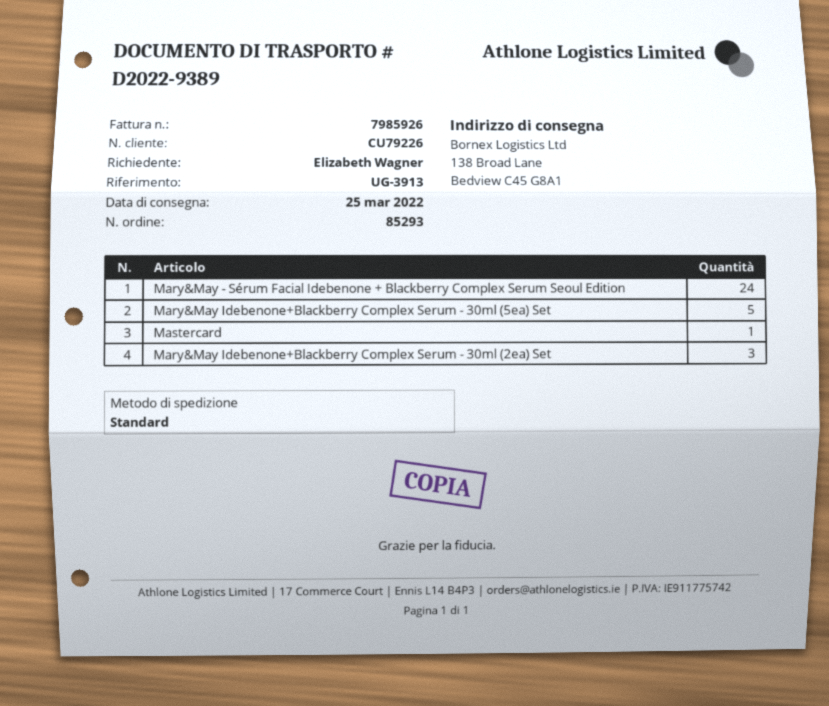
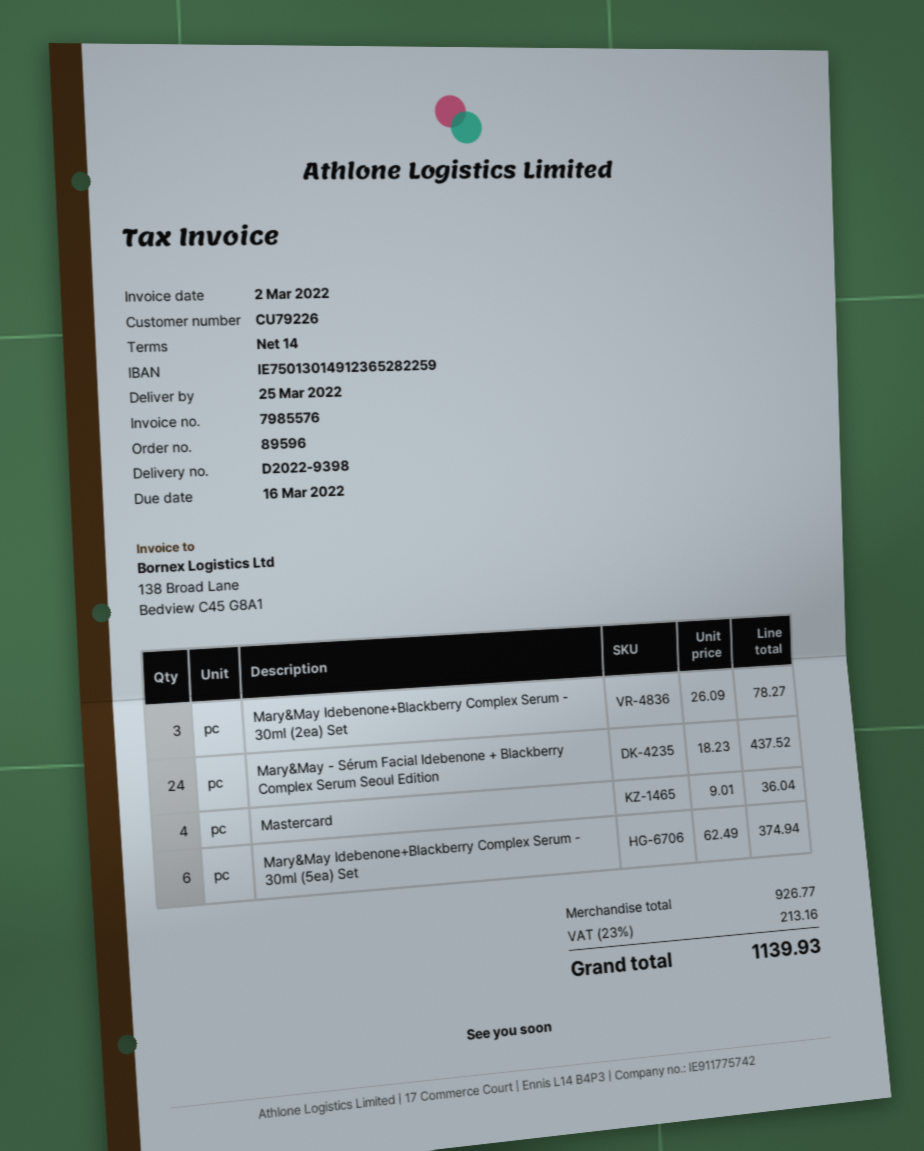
order number: 85293 -> 89596
delivery note number: D2022-9389 -> D2022-9398
invoice number: 7985926 -> 7985576
Mary&May Idebenone+Blackberry Complex Serum - 30ml (5ea) Set: 5 -> 6
Mastercard: 1 -> 4

